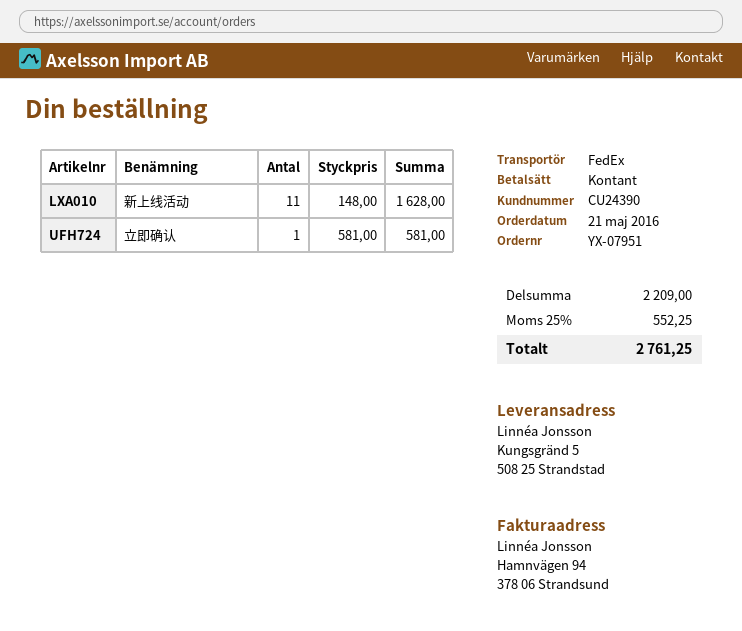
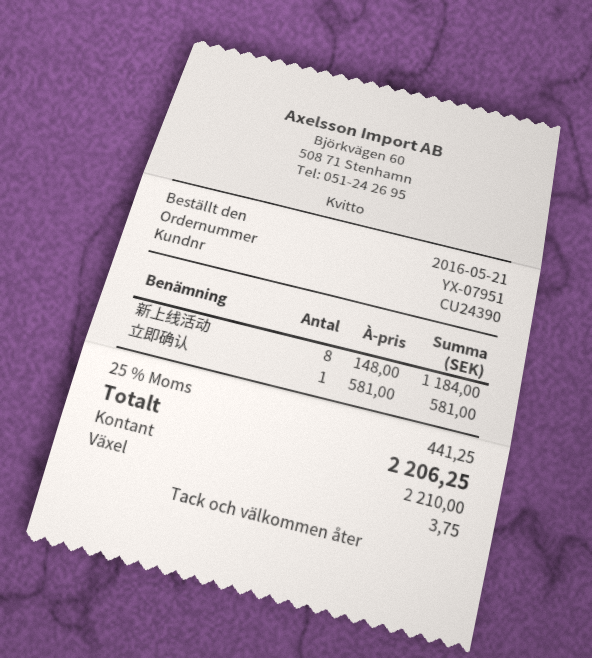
新上线活动: 11 x 148.00 = 1628.00 -> 8 x 148.00 = 1184.00
tax: 25% = 552.25 -> 25% = 441.25
total: 2761.25 -> 2206.25

